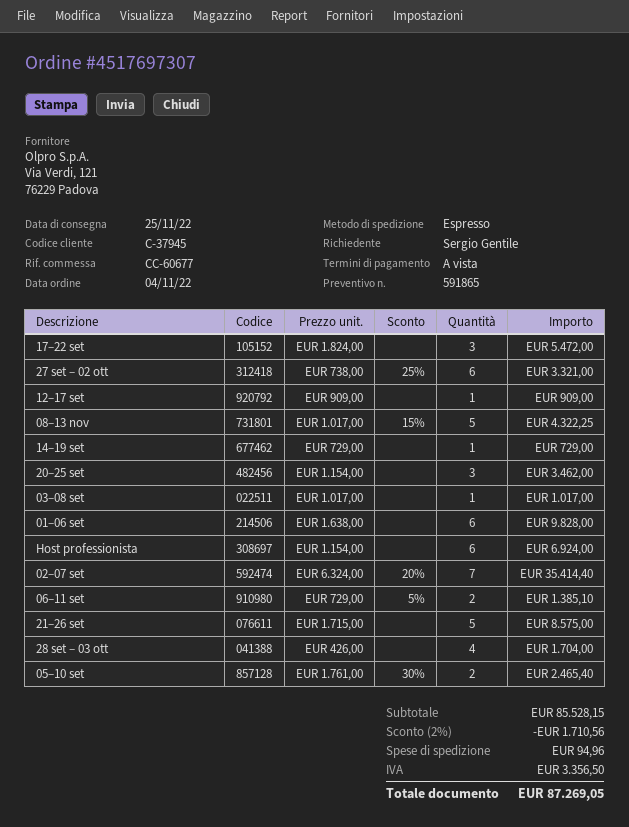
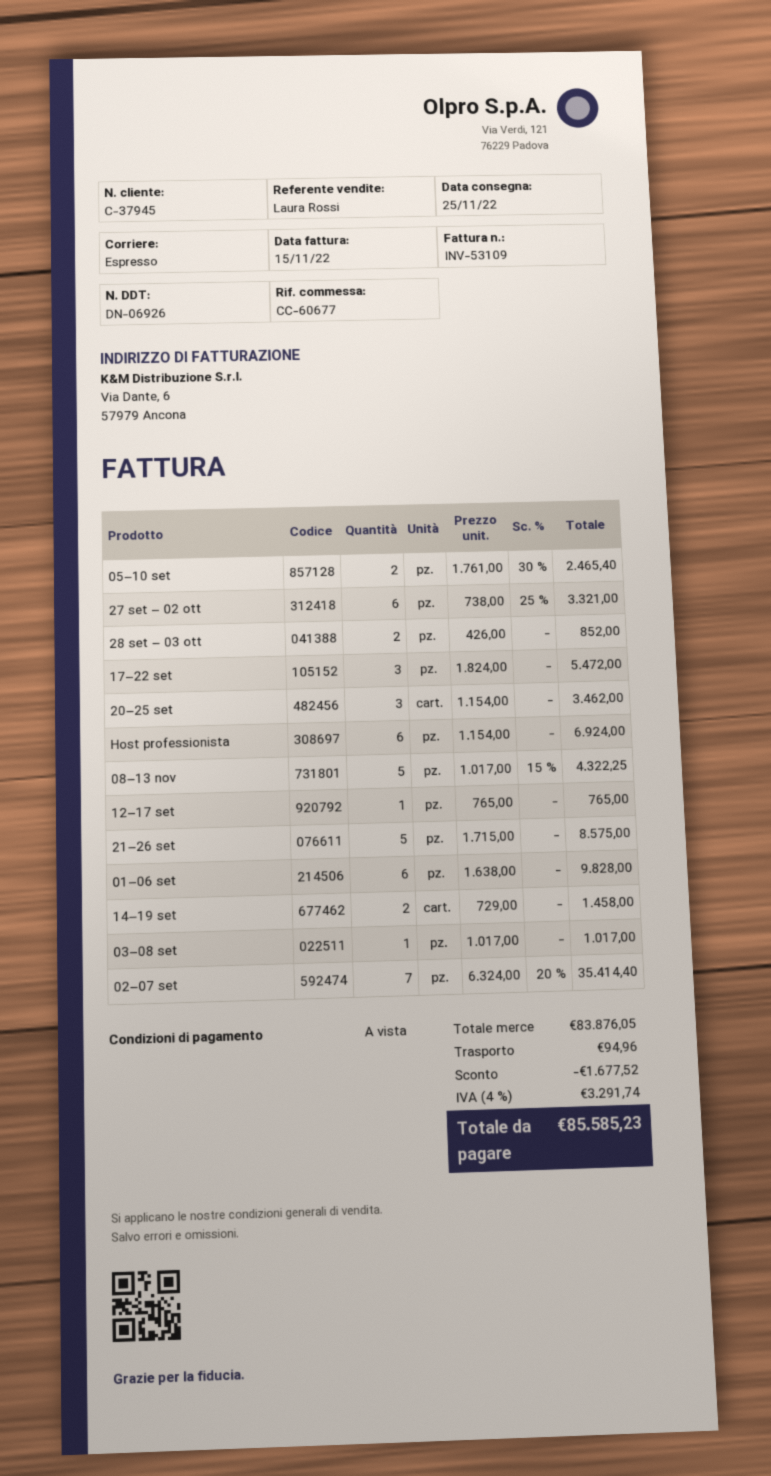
12–17 set: 1 x 909.00 = 909.00 -> 1 x 765.00 = 765.00
14–19 set: 1 x 729.00 = 729.00 -> 2 x 729.00 = 1458.00
06–11 set: 2 x 729.00 - 5% = 1385.10 -> none
28 set – 03 ott: 4 x 426.00 = 1704.00 -> 2 x 426.00 = 852.00
subtotal: 85528.15 -> 83876.05
discount: 1710.56 -> 1677.52
tax: 3356.50 -> 3291.74
total: 87269.05 -> 85585.23

